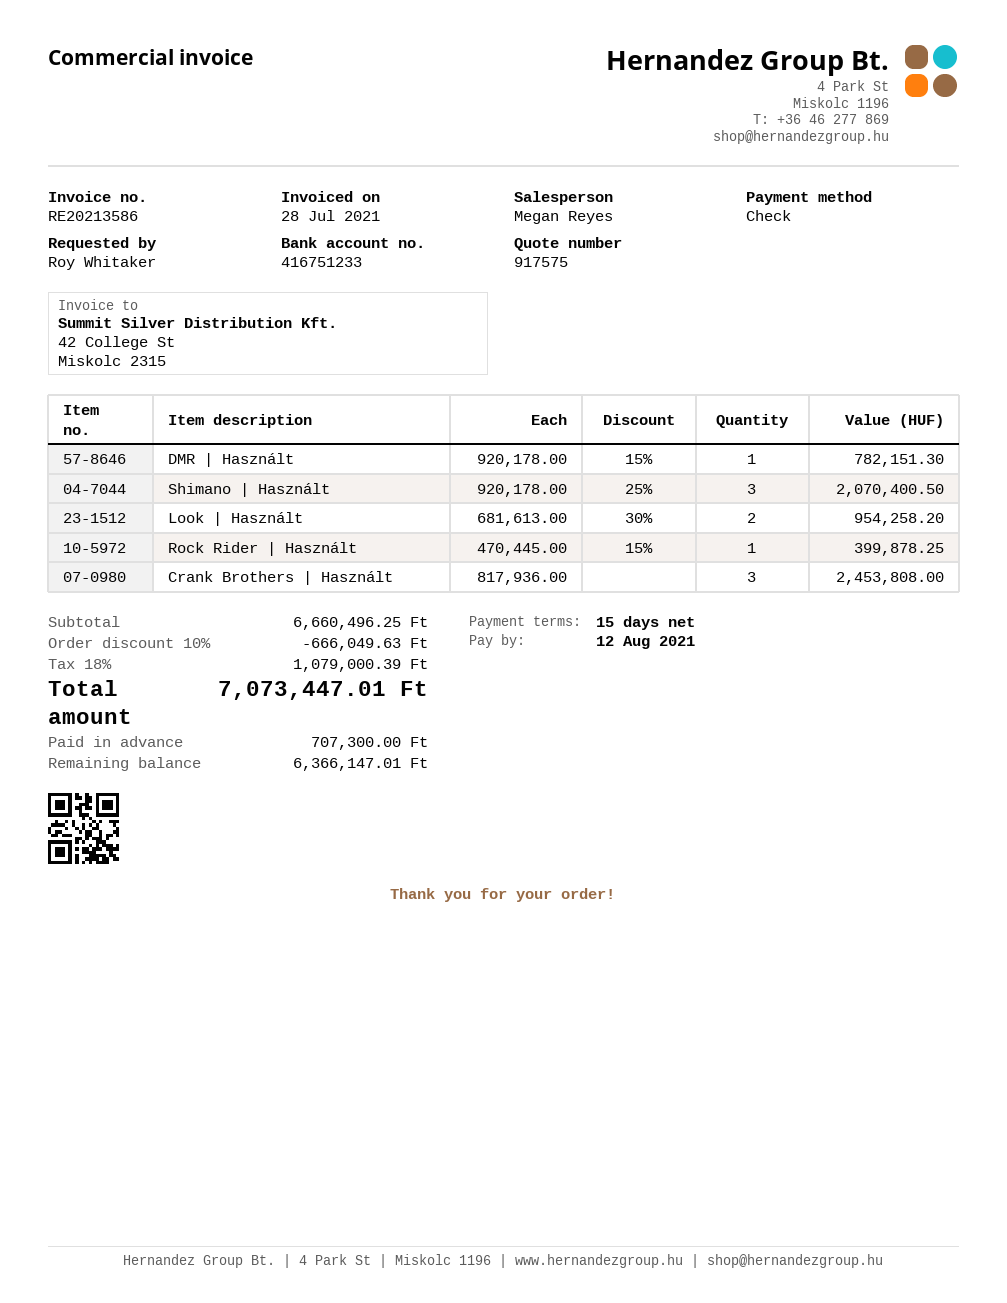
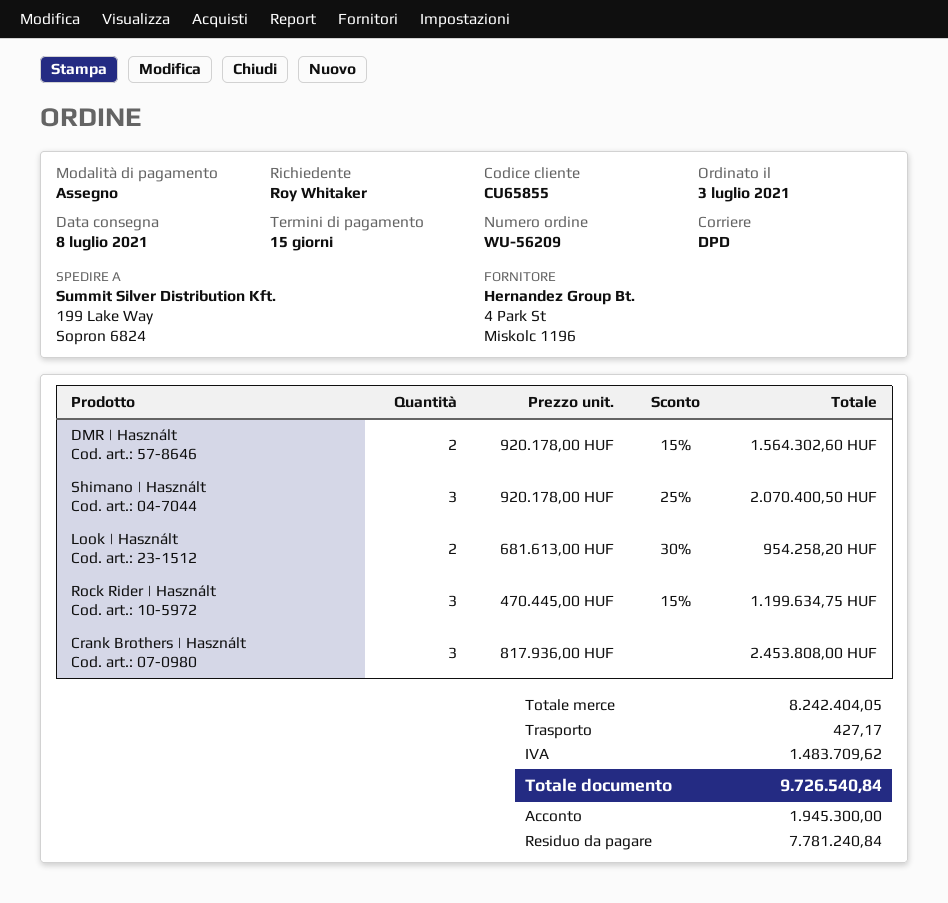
DMR | Használt: 1 x 920178.00 - 15% = 782151.30 -> 2 x 920178.00 - 15% = 1564302.60
Rock Rider | Használt: 1 x 470445.00 - 15% = 399878.25 -> 3 x 470445.00 - 15% = 1199634.75
subtotal: 6660496.25 -> 8242404.05
discount: 10% = 666049.63 -> none
shipping: none -> 427.17
tax: 1079000.39 -> 1483709.62
total: 7073447.01 -> 9726540.84
deposit: 707300.00 -> 1945300.00
balance: 6366147.01 -> 7781240.84

